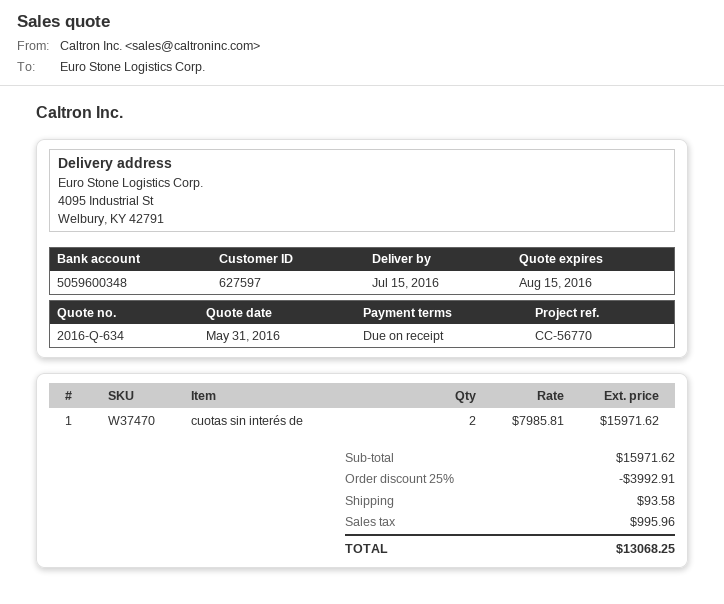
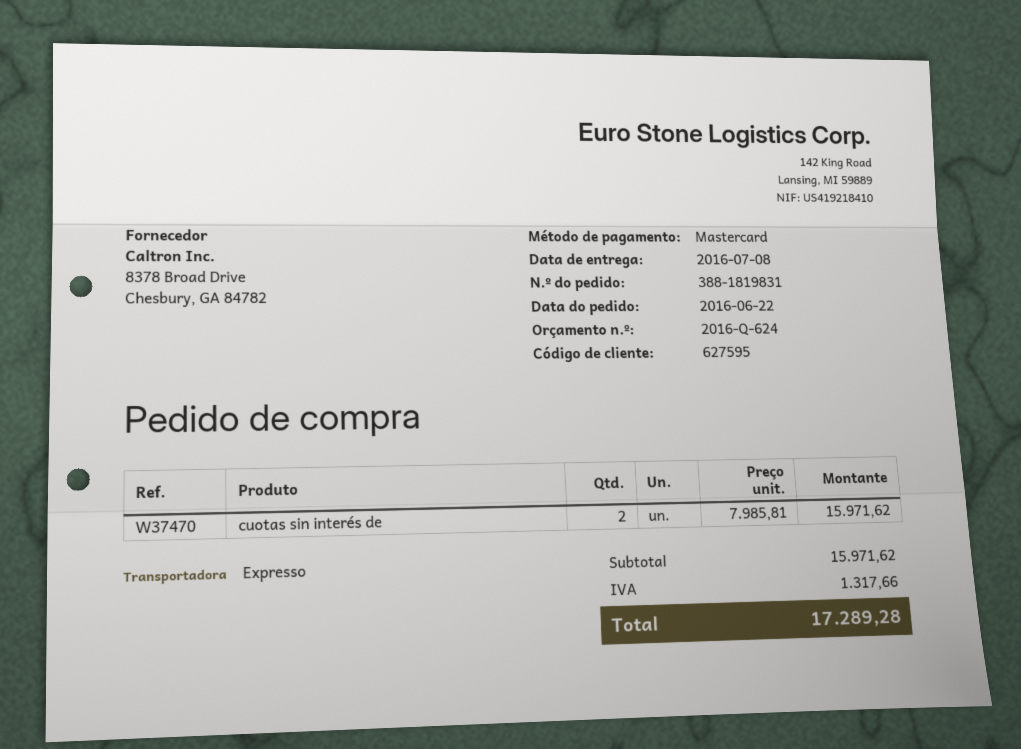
quote number: 2016-Q-634 -> 2016-Q-624
delivery date: 2016-07-15 -> 2016-07-08
customer number: 627597 -> 627595
discount: 25% = 3992.91 -> none
shipping: 93.58 -> none
tax: 995.96 -> 1317.66
total: 13068.25 -> 17289.28

